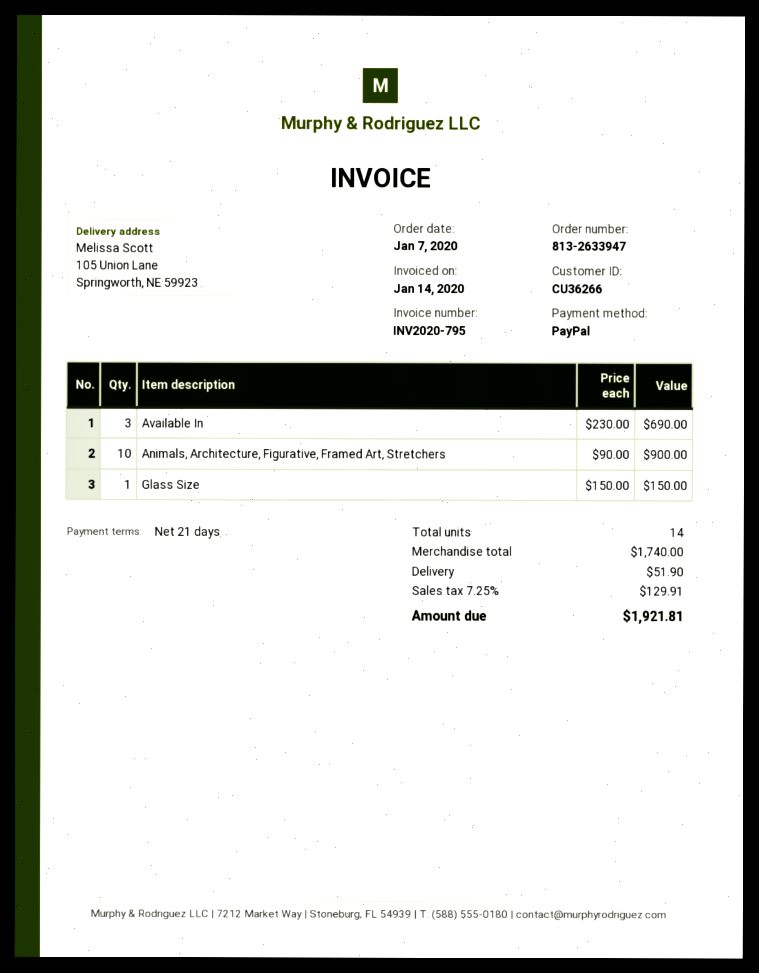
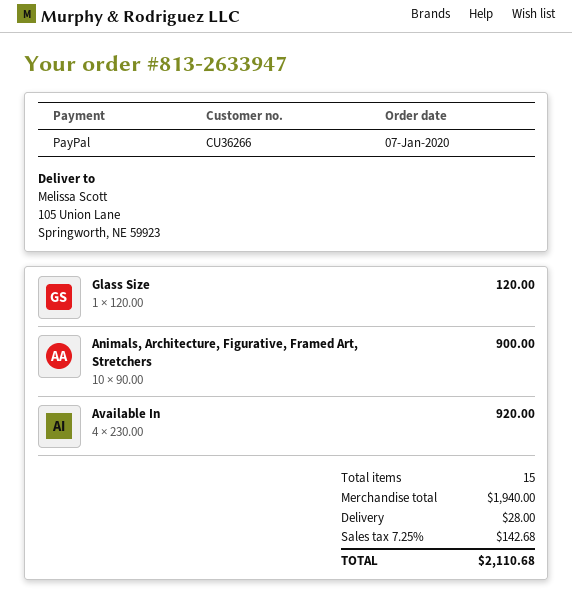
Available In: 3 x 230.00 = 690.00 -> 4 x 230.00 = 920.00
Glass Size: 1 x 150.00 = 150.00 -> 1 x 120.00 = 120.00
total quantity: 14 -> 15
subtotal: 1740.00 -> 1940.00
shipping: 51.90 -> 28.00
tax: 7.25% = 129.91 -> 7.25% = 142.68
total: 1921.81 -> 2110.68

